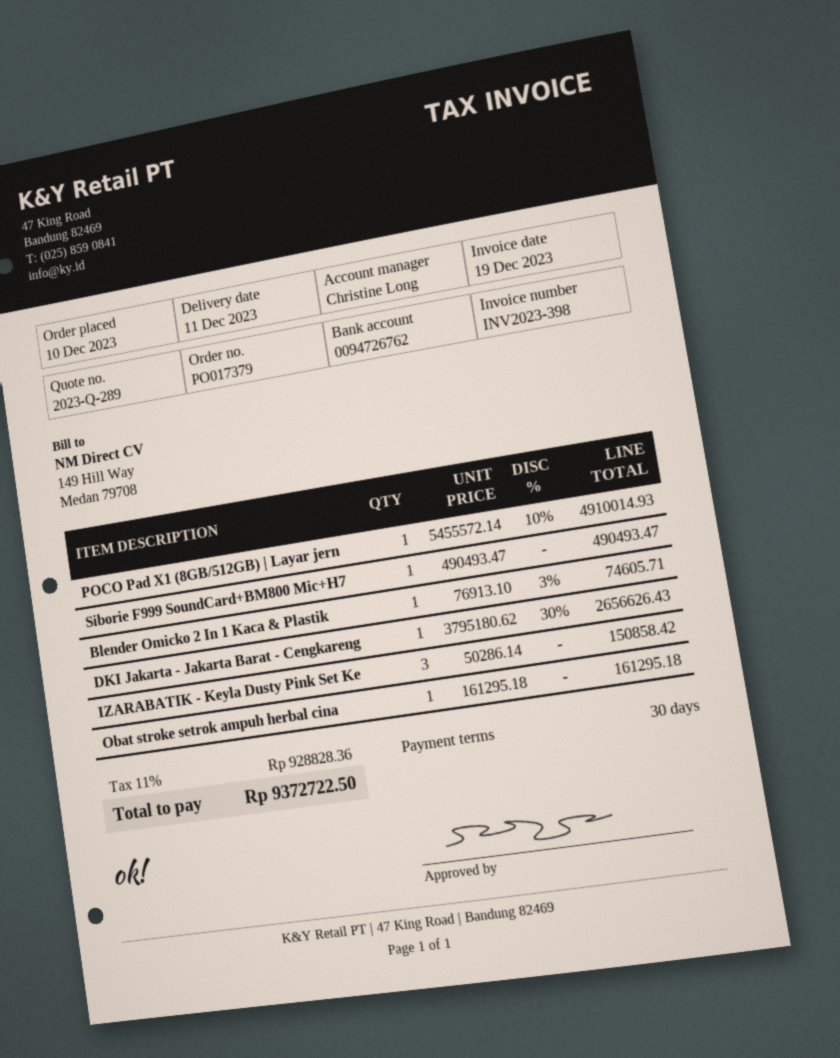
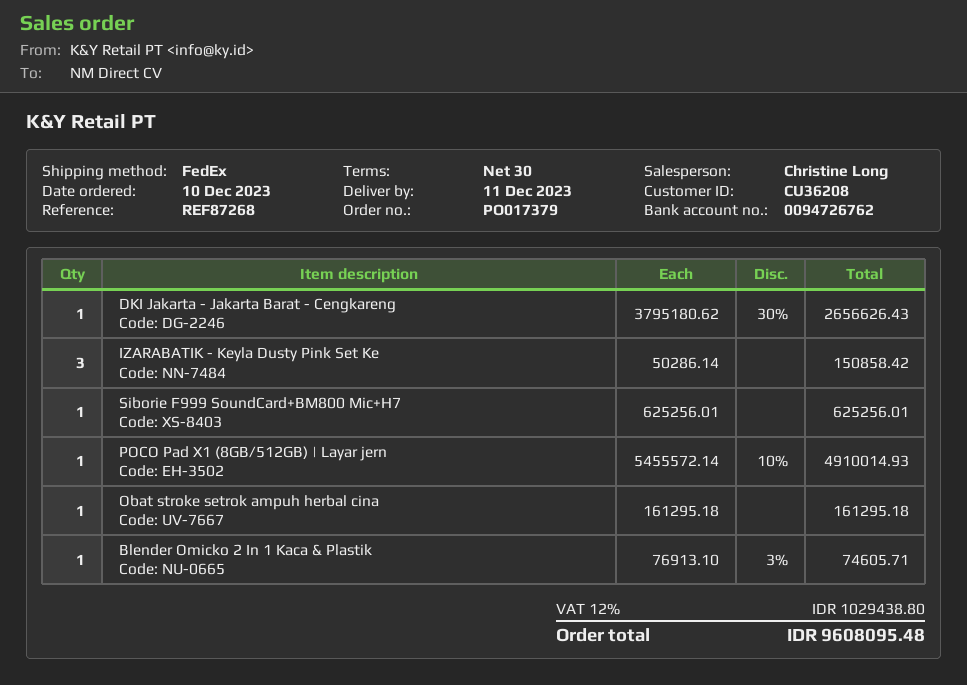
Siborie F999 SoundCard+BM800 Mic+H7: 1 x 490493.47 = 490493.47 -> 1 x 625256.01 = 625256.01
tax: 11% = 928828.36 -> 12% = 1029438.80
total: 9372722.50 -> 9608095.48

